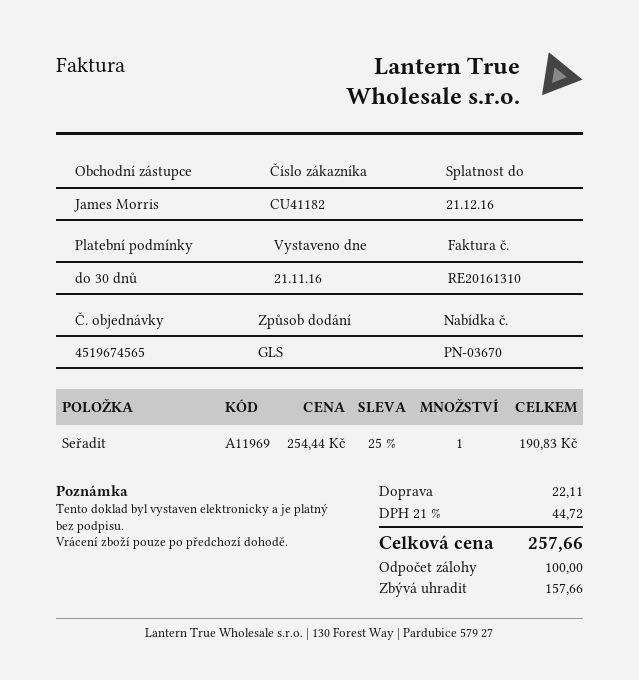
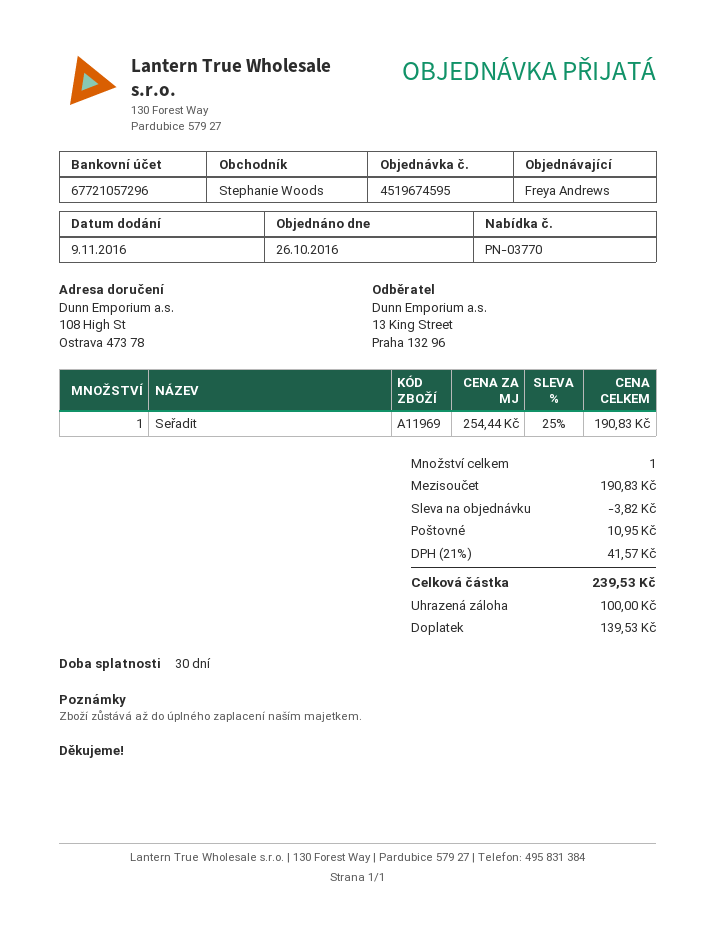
quote number: PN-03670 -> PN-03770
order number: 4519674565 -> 4519674595
sales rep: James Morris -> Stephanie Woods
discount: none -> 3.82
shipping: 22.11 -> 10.95
tax: 21% = 44.72 -> 21% = 41.57
total: 257.66 -> 239.53
balance: 157.66 -> 139.53

